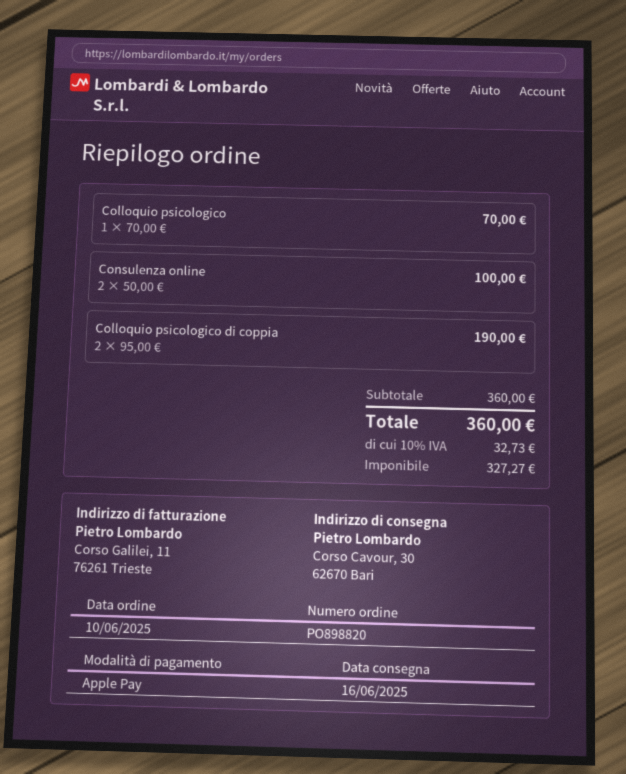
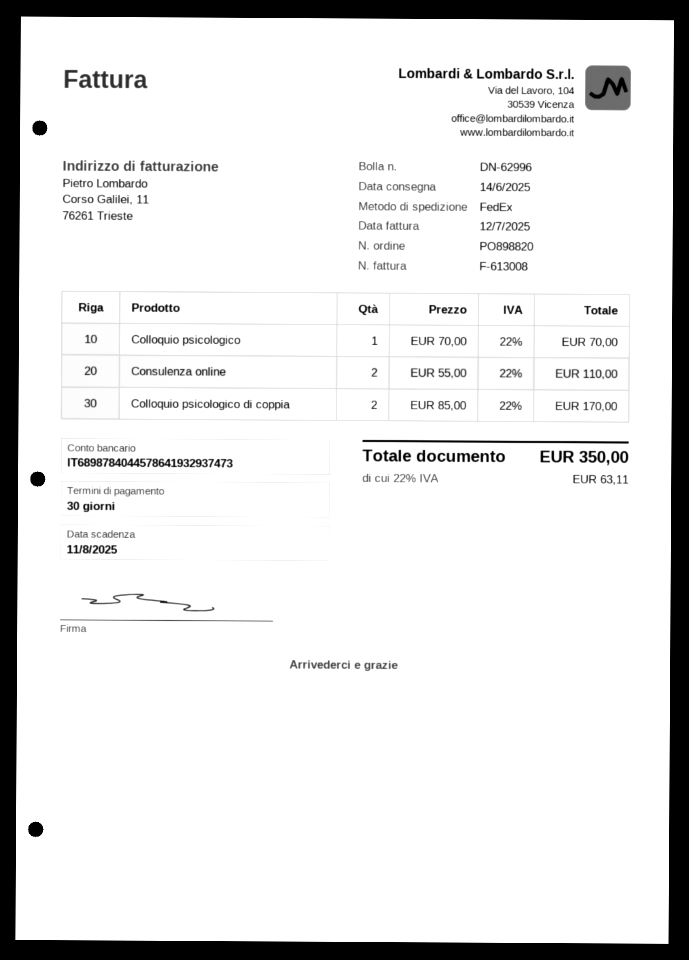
delivery date: 2025-06-16 -> 2025-06-14
Consulenza online: 2 x 50.00 = 100.00 -> 2 x 55.00 = 110.00
Colloquio psicologico di coppia: 2 x 95.00 = 190.00 -> 2 x 85.00 = 170.00
tax: 10% = 32.73 -> 22% = 63.11
total: 360.00 -> 350.00

